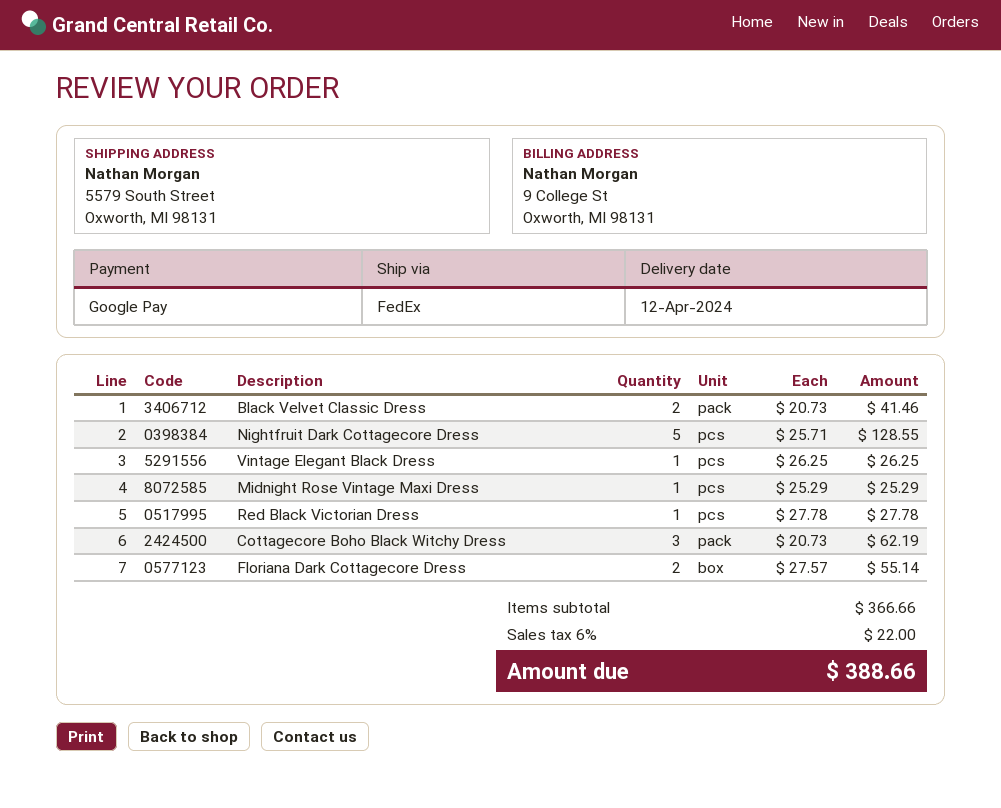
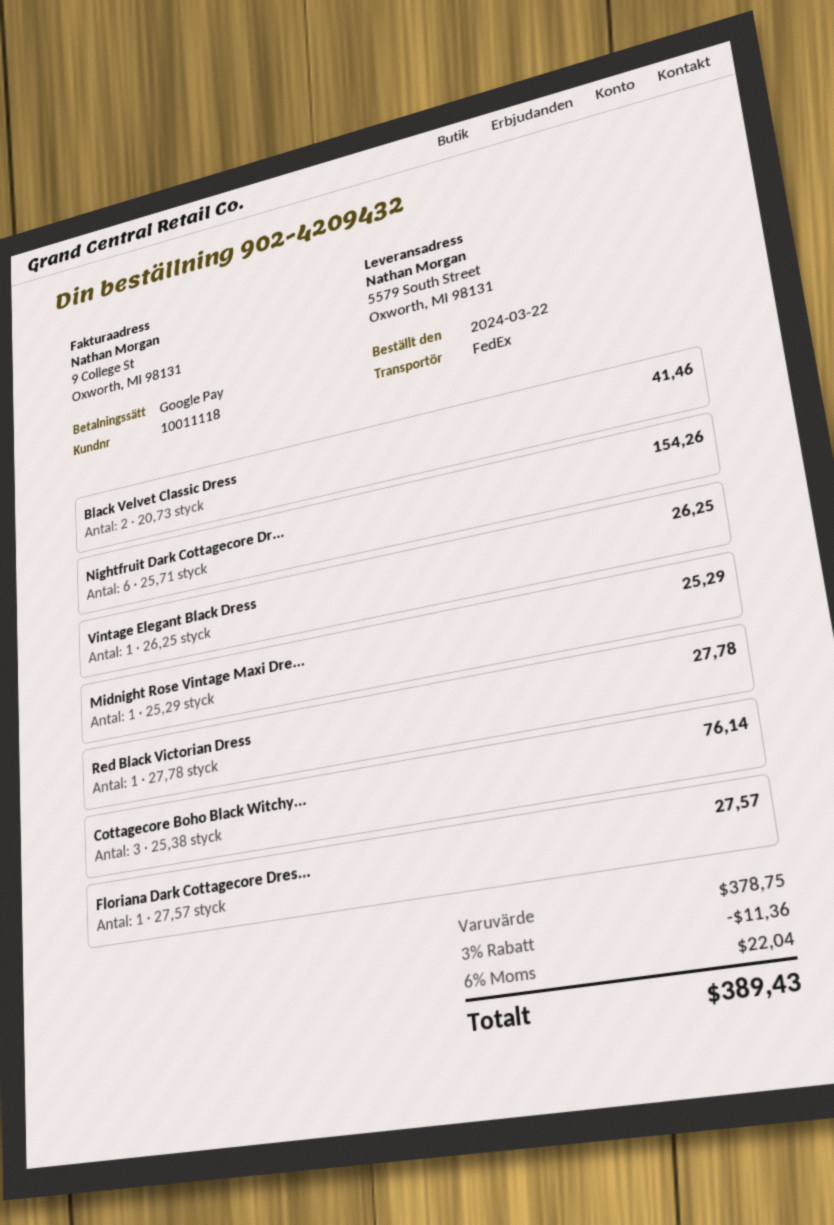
Nightfruit Dark Cottagecore Dress: 5 x 25.71 = 128.55 -> 6 x 25.71 = 154.26
Cottagecore Boho Black Witchy Dress: 3 x 20.73 = 62.19 -> 3 x 25.38 = 76.14
Floriana Dark Cottagecore Dress: 2 x 27.57 = 55.14 -> 1 x 27.57 = 27.57
subtotal: 366.66 -> 378.75
discount: none -> 3% = 11.36
tax: 6% = 22.00 -> 6% = 22.04
total: 388.66 -> 389.43

